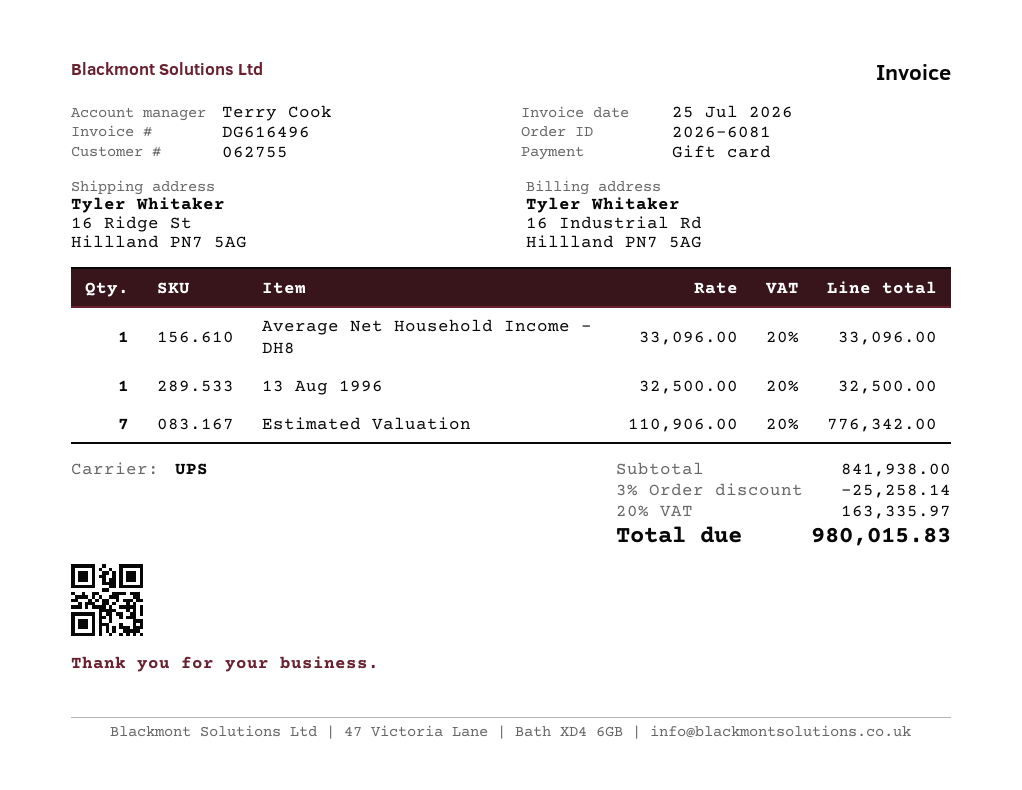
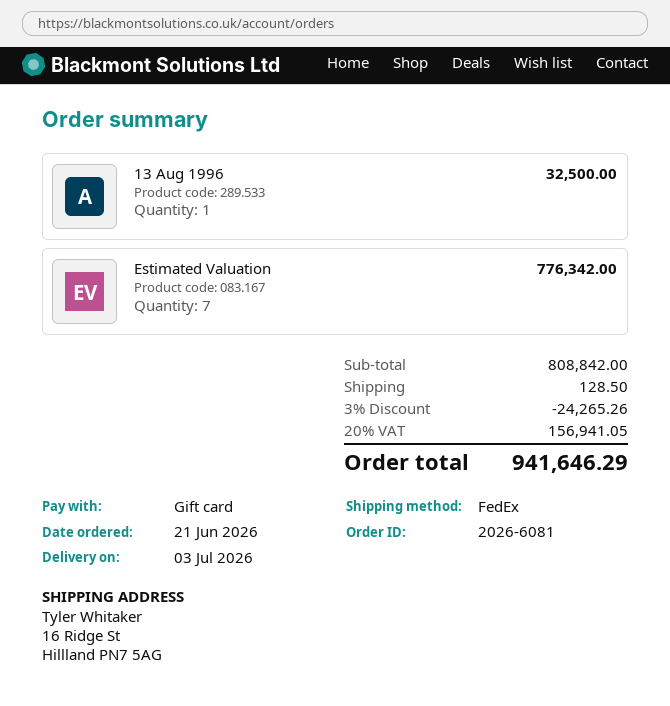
shipping method: UPS -> FedEx
Average Net Household Income - DH8: 1 for 33096.00 -> none
subtotal: 841938.00 -> 808842.00
discount: 3% = 25258.14 -> 3% = 24265.26
shipping: none -> 128.50
tax: 20% = 163335.97 -> 20% = 156941.05
total: 980015.83 -> 941646.29

